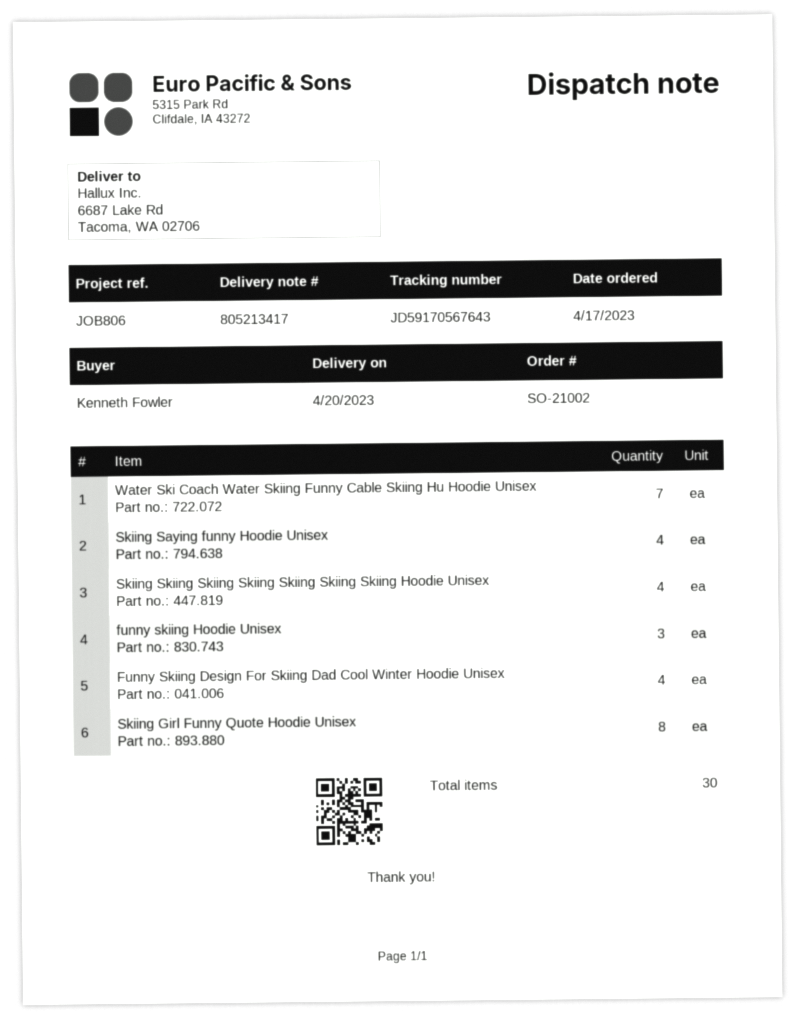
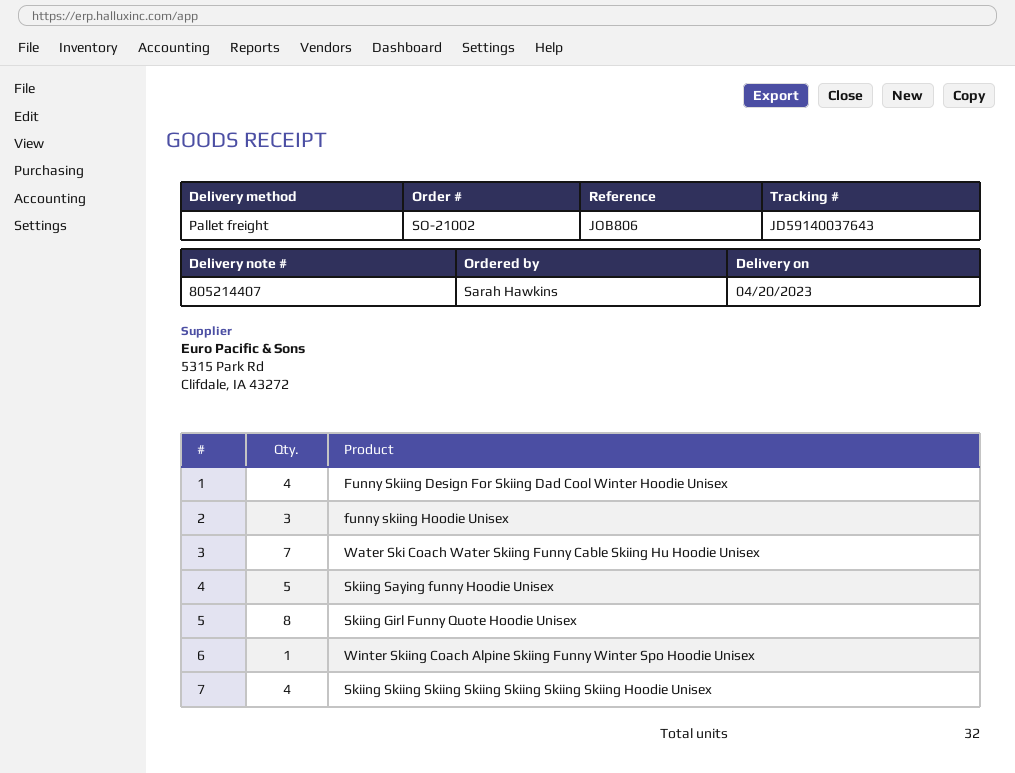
delivery note number: 805213417 -> 805214407
ordered by: Kenneth Fowler -> Sarah Hawkins
tracking number: JD59170567643 -> JD59140037643
Skiing Saying funny Hoodie Unisex: 4 -> 5
Winter Skiing Coach Alpine Skiing Funny Winter Spo Hoodie Unisex: none -> 1
total quantity: 30 -> 32

